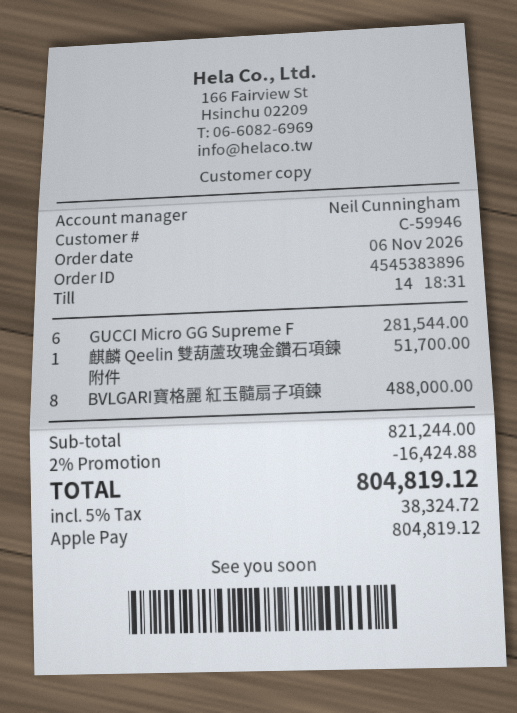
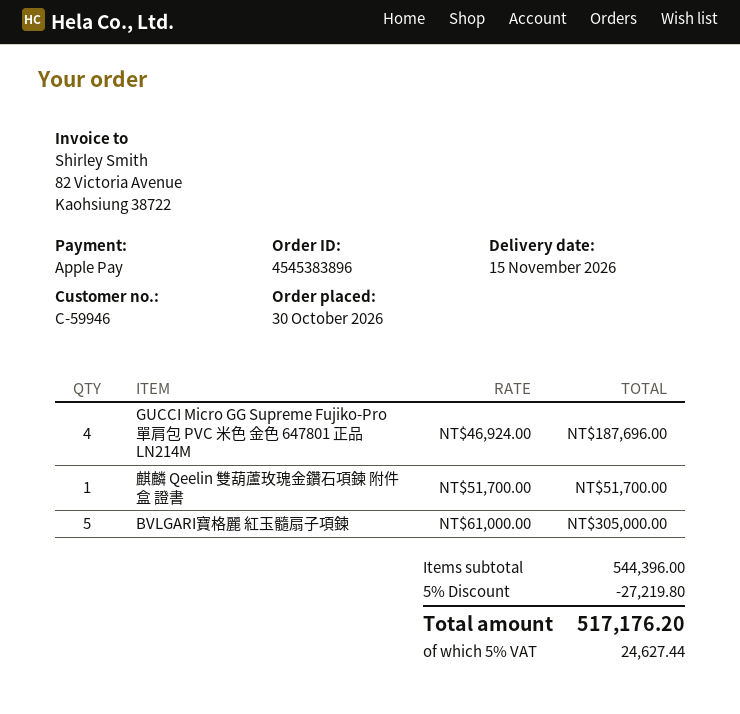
order date: 2026-11-06 -> 2026-10-30
GUCCI Micro GG Supreme F: 6 for 281544.00 -> 4 for 187696.00
BVLGARI寶格麗 紅玉髓扇子項鍊: 8 for 488000.00 -> 5 for 305000.00
subtotal: 821244.00 -> 544396.00
discount: 2% = 16424.88 -> 5% = 27219.80
tax: 5% = 38324.72 -> 5% = 24627.44
total: 804819.12 -> 517176.20

